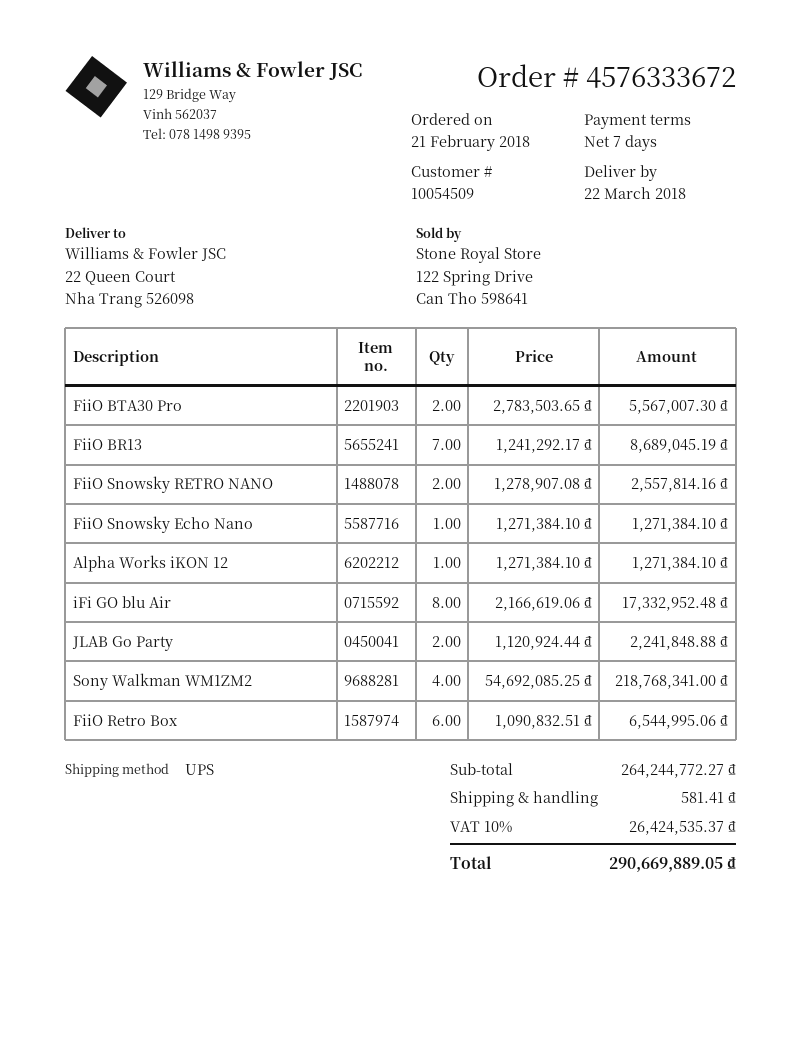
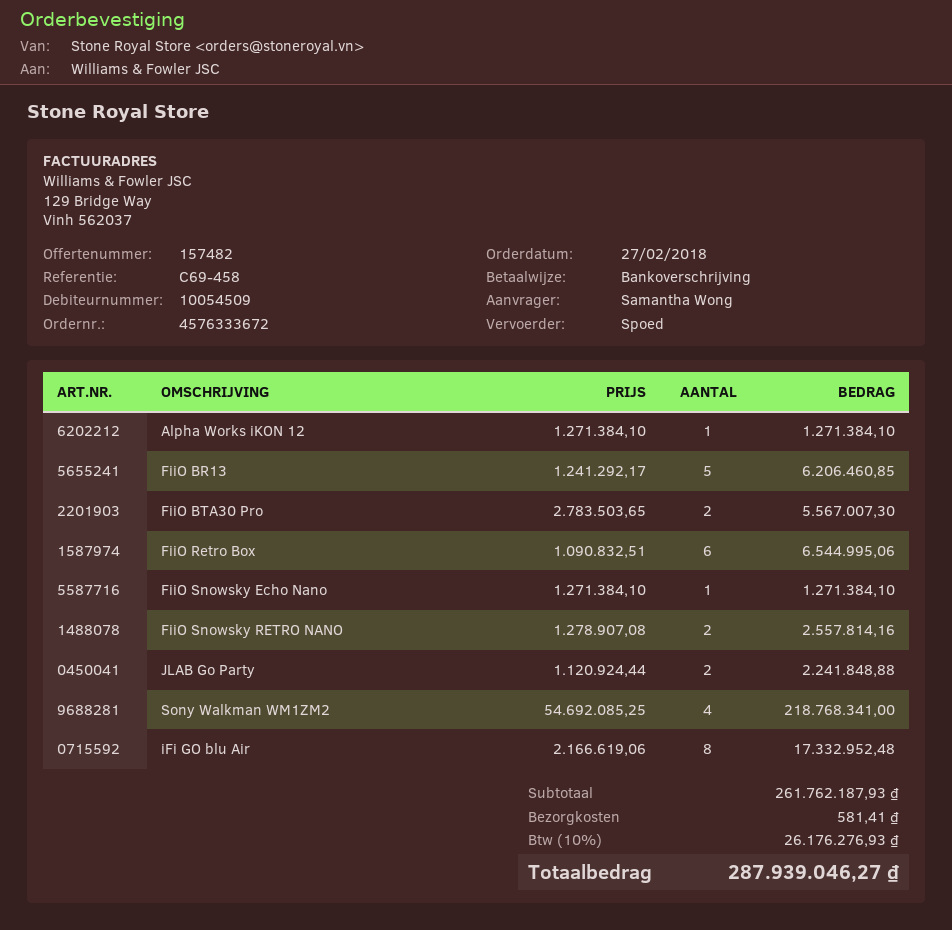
order date: 2018-02-21 -> 2018-02-27
shipping method: UPS -> express
FiiO BR13: 7 x 1241292.17 = 8689045.19 -> 5 x 1241292.17 = 6206460.85
subtotal: 264244772.27 -> 261762187.93
tax: 10% = 26424535.37 -> 10% = 26176276.93
total: 290669889.05 -> 287939046.27

